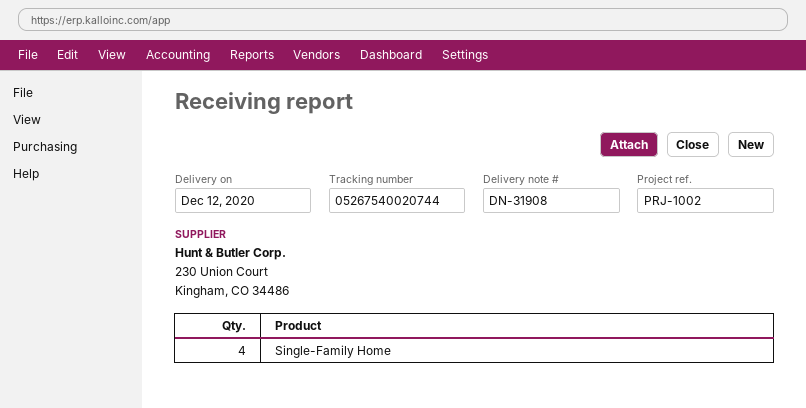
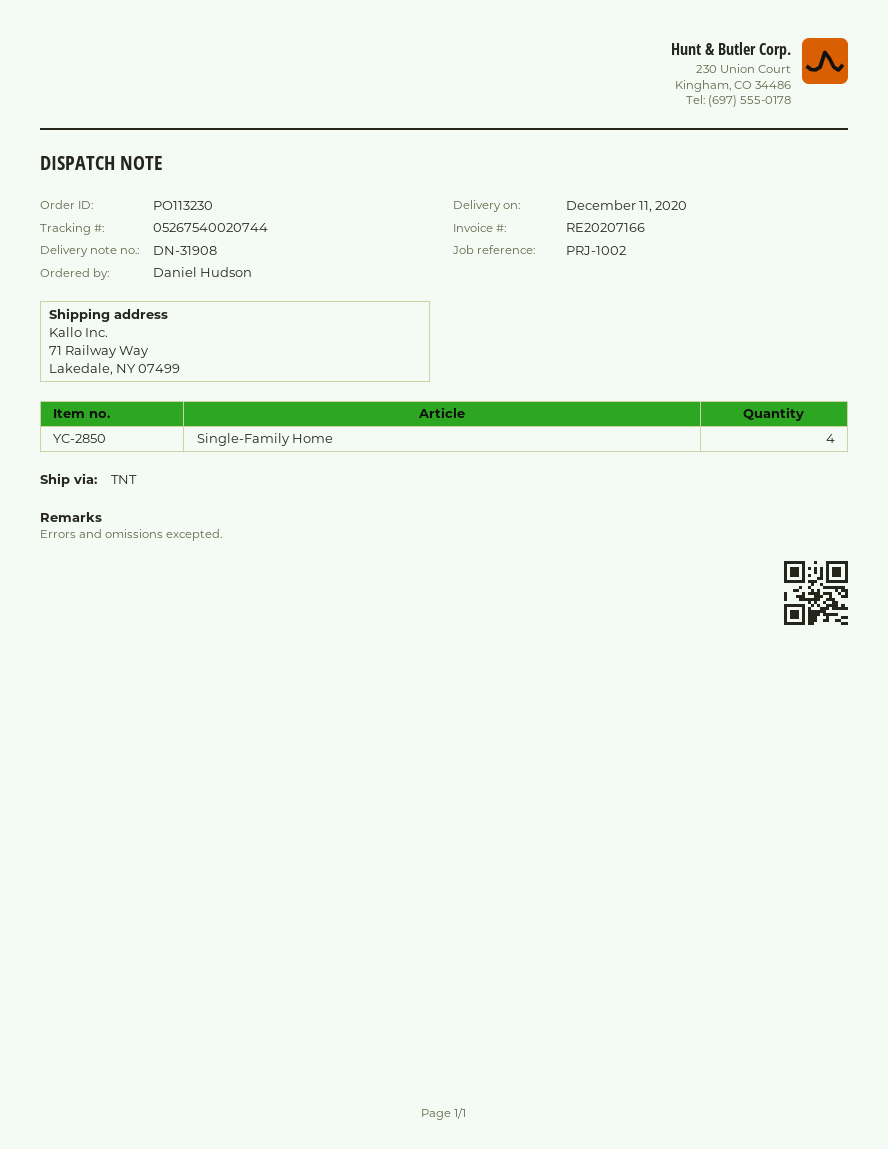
delivery date: 2020-12-12 -> 2020-12-11

